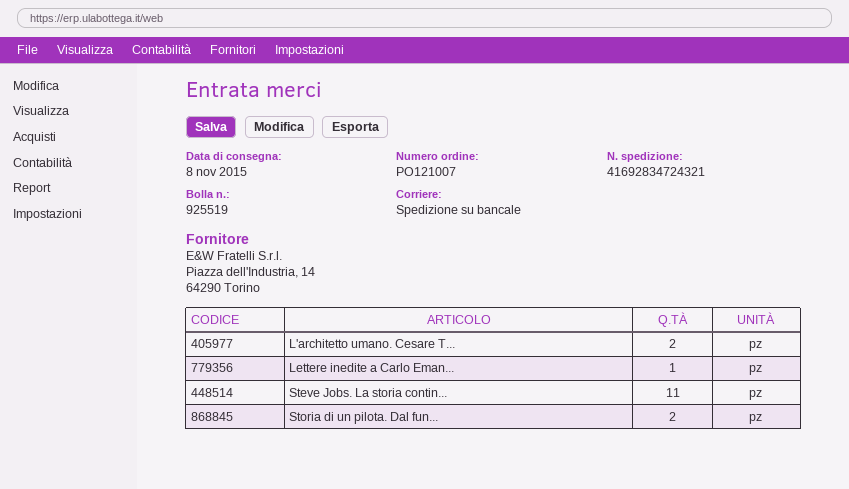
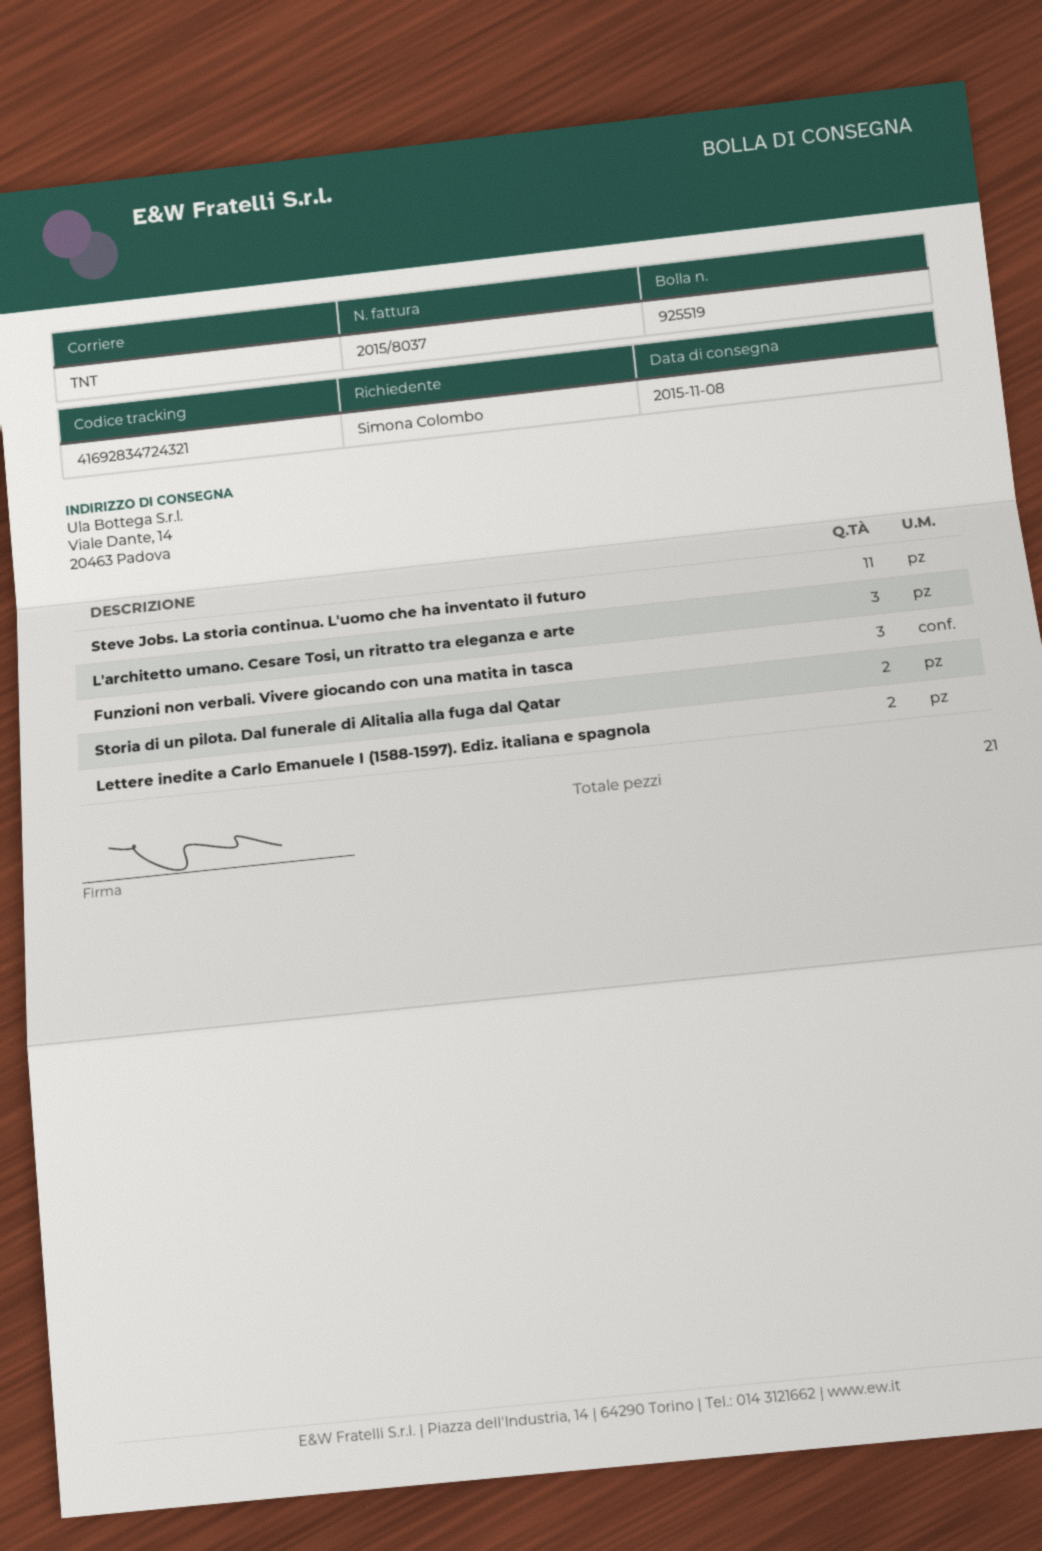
shipping method: pallet freight -> TNT
L'architetto umano. Cesare T...: 2 -> 3
Lettere inedite a Carlo Eman...: 1 -> 2
Funzioni non verbali. Vivere giocando con una matita in tasca: none -> 3

